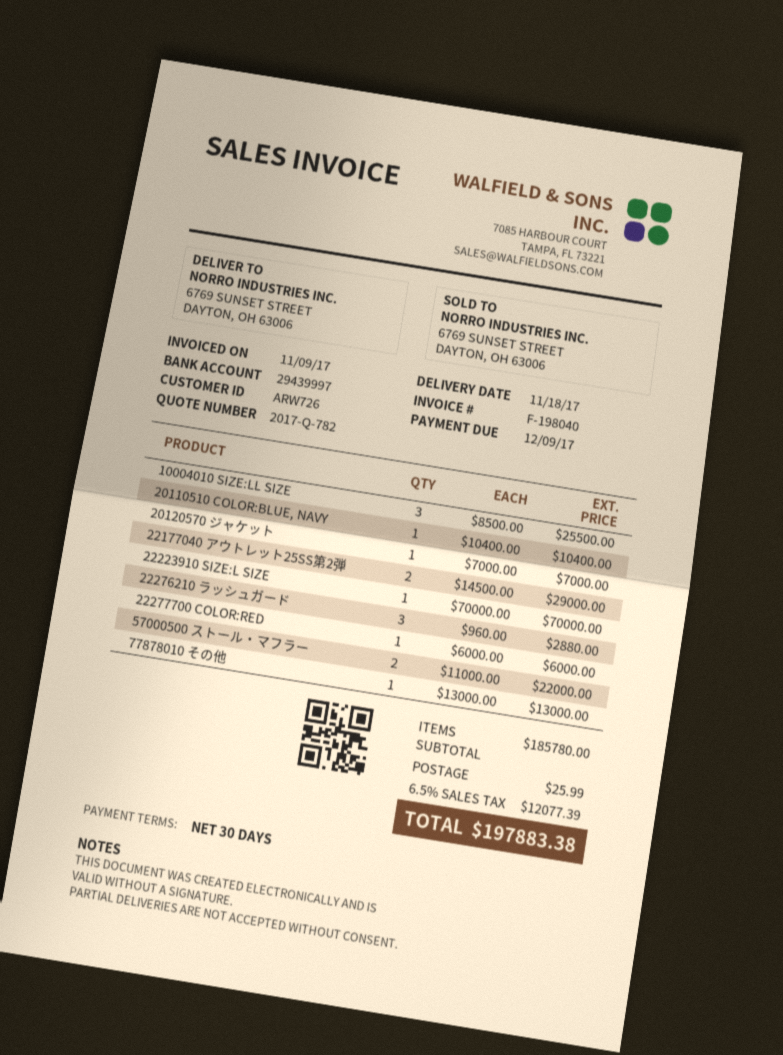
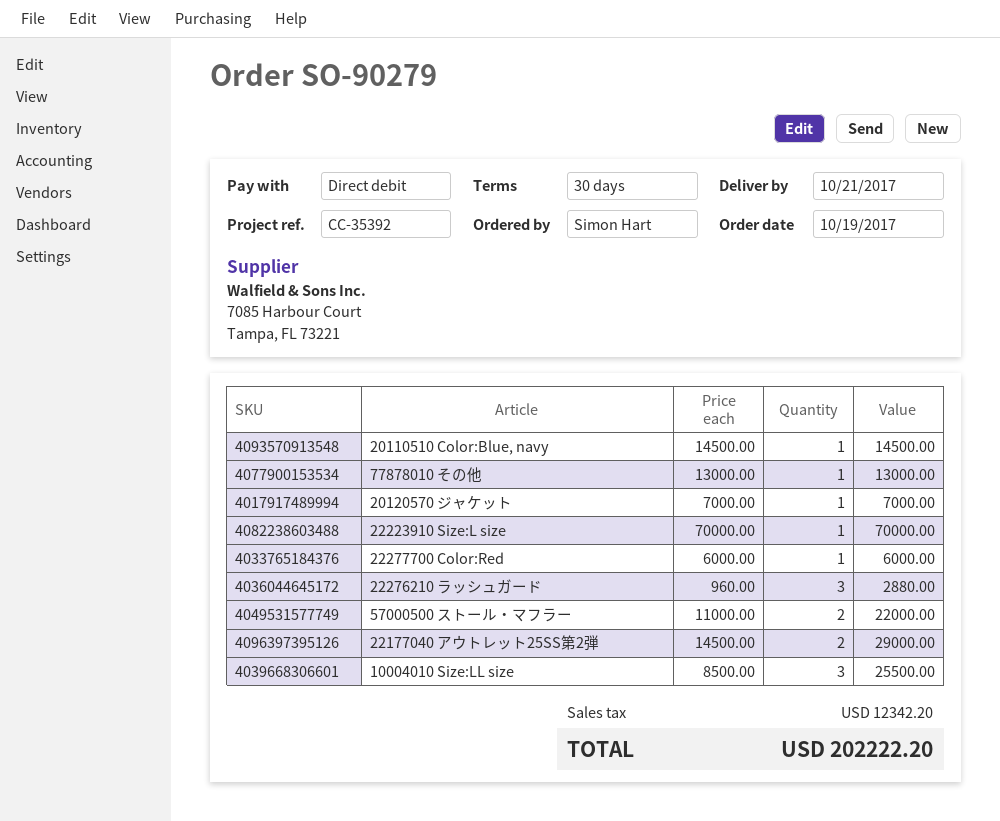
delivery date: 2017-11-18 -> 2017-10-21
20110510 COLOR:BLUE, NAVY: 1 x 10400.00 = 10400.00 -> 1 x 14500.00 = 14500.00
shipping: 25.99 -> none
tax: 12077.39 -> 12342.20
total: 197883.38 -> 202222.20

